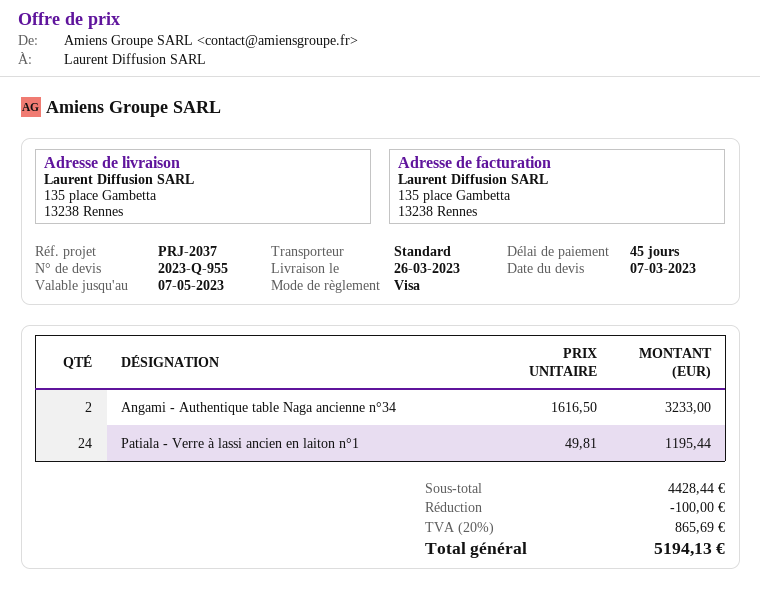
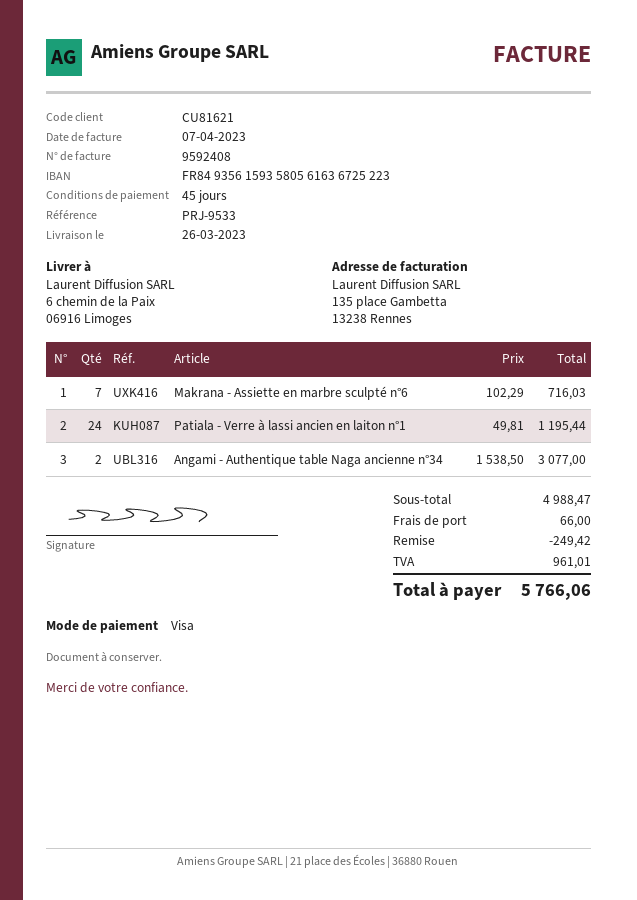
reference: PRJ-2037 -> PRJ-9533
ship to: 135 place Gambetta, 13238 Rennes -> 6 chemin de la Paix, 06916 Limoges
Angami - Authentique table Naga ancienne n°34: 2 x 1616.50 = 3233.00 -> 2 x 1538.50 = 3077.00
Makrana - Assiette en marbre sculpté n°6: none -> 7 x 102.29 = 716.03
subtotal: 4428.44 -> 4988.47
discount: 100.00 -> 249.42
shipping: none -> 66.00
tax: 865.69 -> 961.01
total: 5194.13 -> 5766.06

